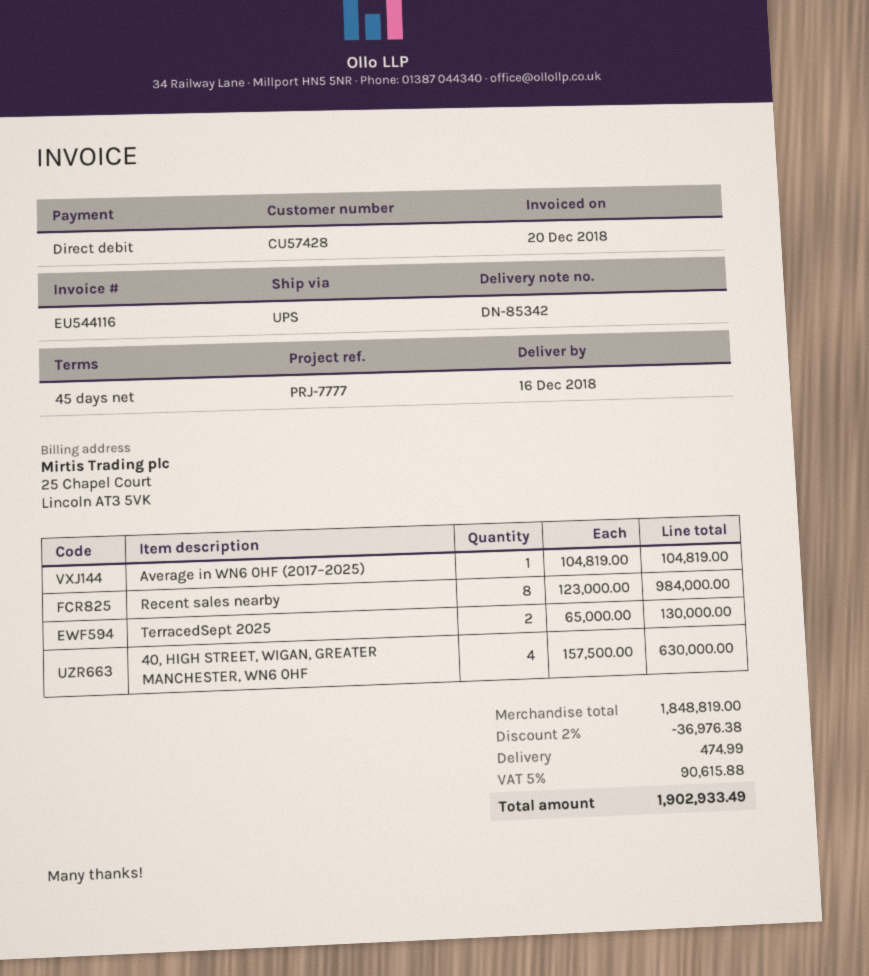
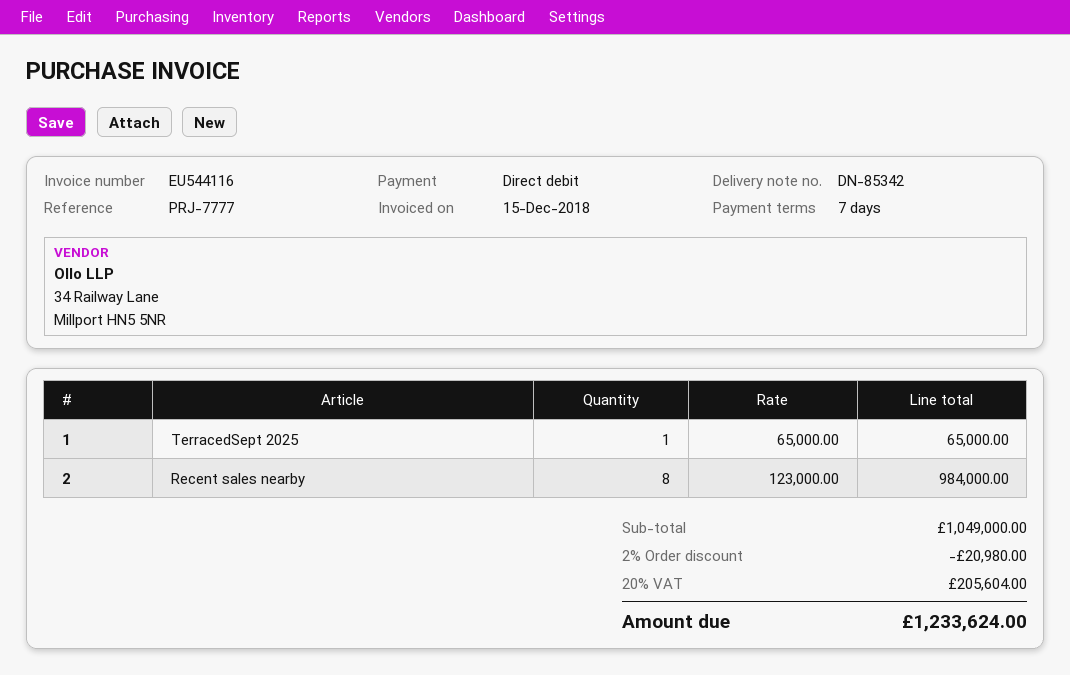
invoice date: 2018-12-20 -> 2018-12-15
payment terms: 45 days -> 7 days
Average in WN6 0HF (2017–2025): 1 x 104819.00 = 104819.00 -> none
TerracedSept 2025: 2 x 65000.00 = 130000.00 -> 1 x 65000.00 = 65000.00
40, HIGH STREET, WIGAN, GREATER MANCHESTER, WN6 0HF: 4 x 157500.00 = 630000.00 -> none
subtotal: 1848819.00 -> 1049000.00
discount: 2% = 36976.38 -> 2% = 20980.00
shipping: 474.99 -> none
tax: 5% = 90615.88 -> 20% = 205604.00
total: 1902933.49 -> 1233624.00

